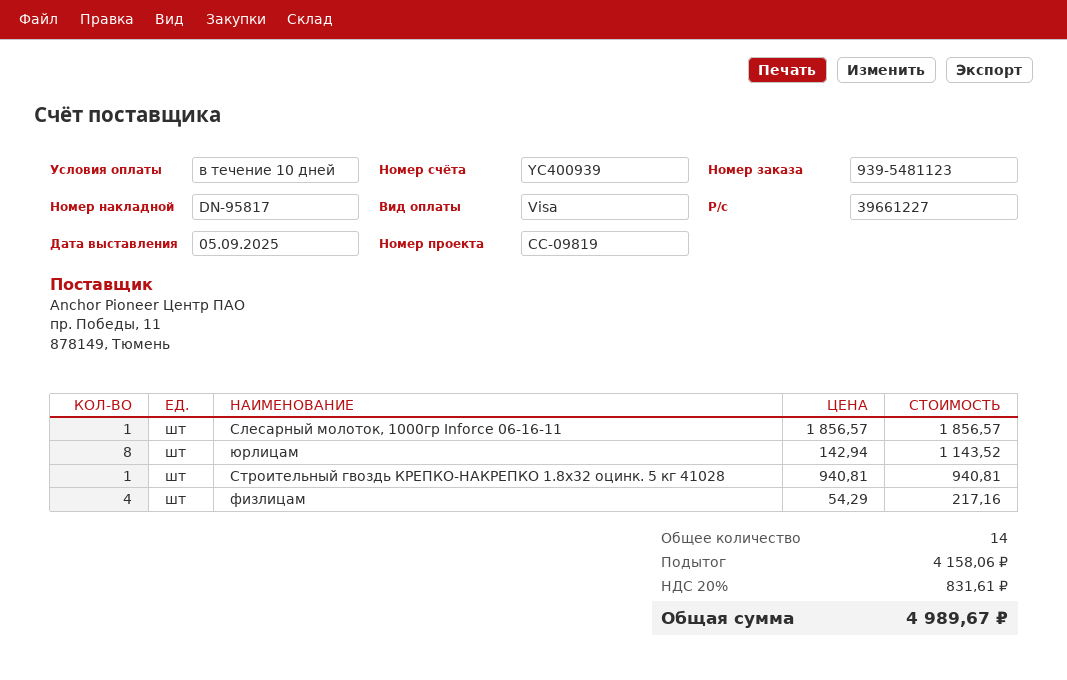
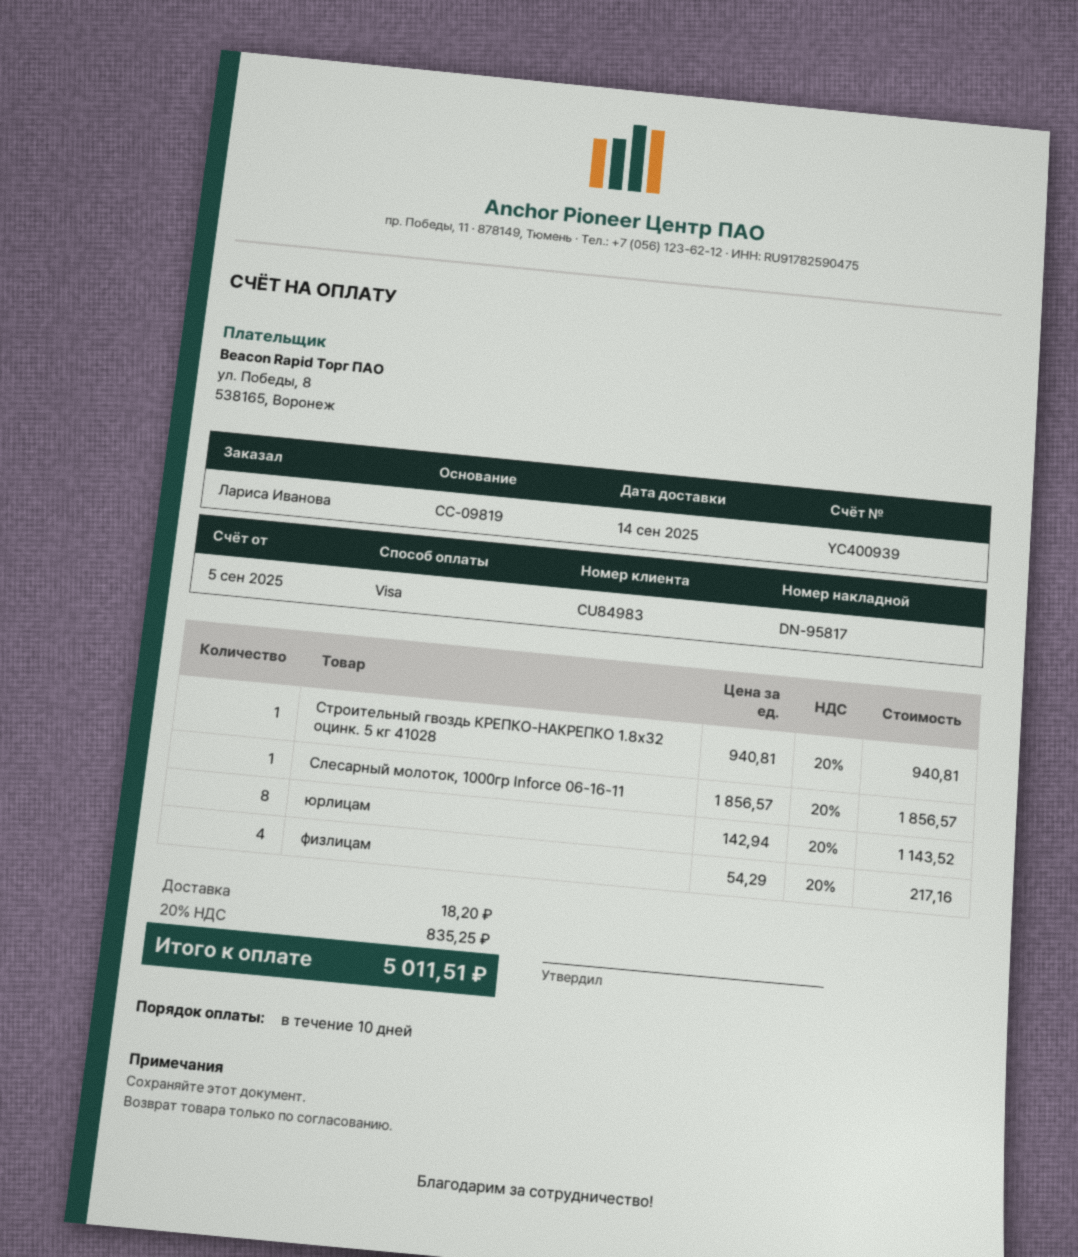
shipping: none -> 18.20
tax: 20% = 831.61 -> 20% = 835.25
total: 4989.67 -> 5011.51

